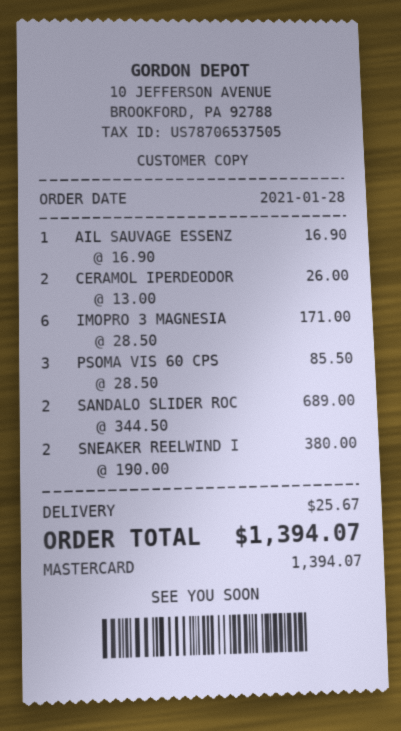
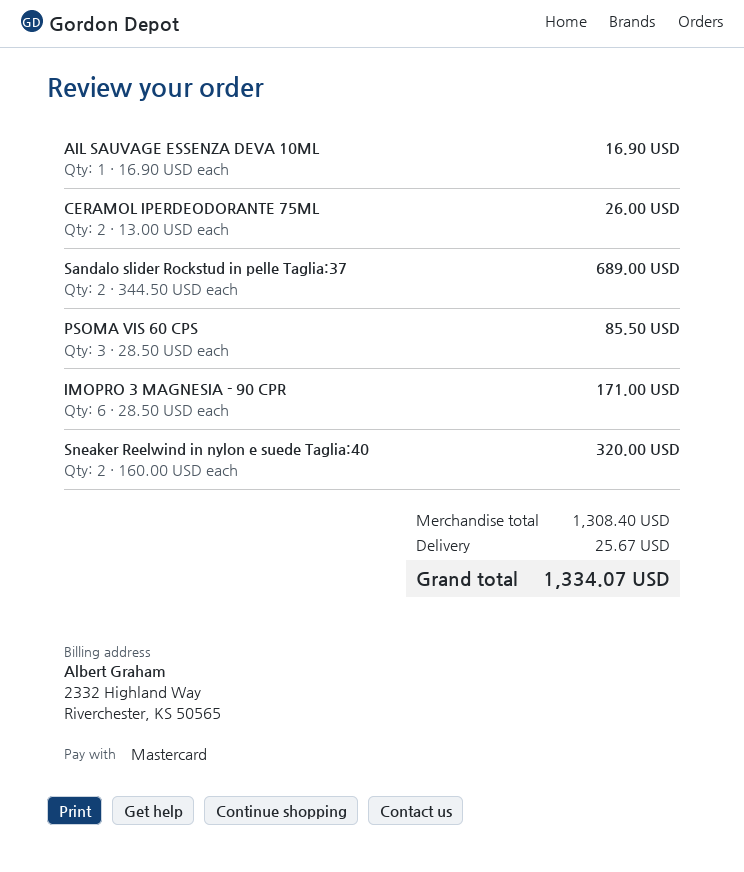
SNEAKER REELWIND I: 2 x 190.00 = 380.00 -> 2 x 160.00 = 320.00
total: 1394.07 -> 1334.07

